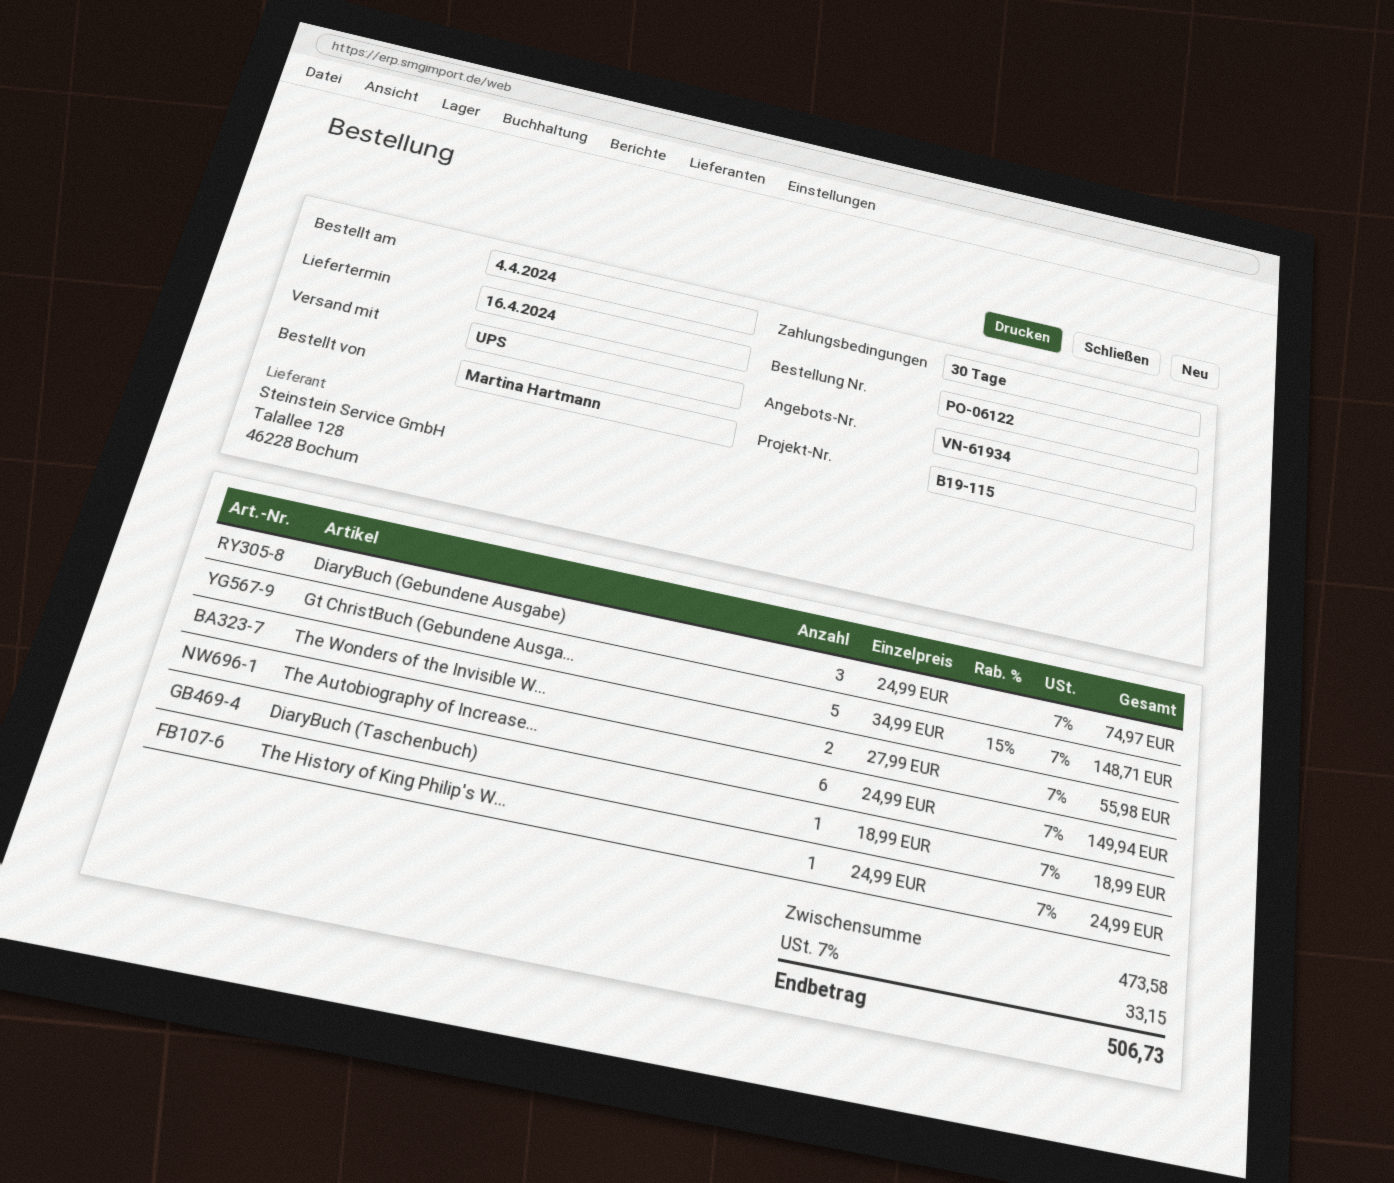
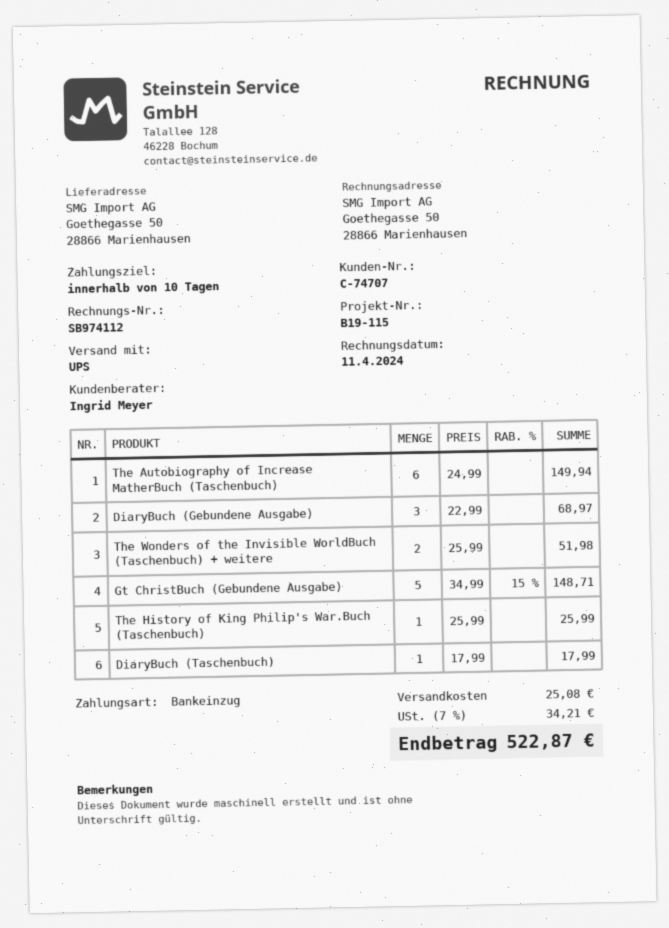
payment terms: 30 days -> 10 days
DiaryBuch (Gebundene Ausgabe): 3 x 24.99 = 74.97 -> 3 x 22.99 = 68.97
The Wonders of the Invisible W...: 2 x 27.99 = 55.98 -> 2 x 25.99 = 51.98
DiaryBuch (Taschenbuch): 1 x 18.99 = 18.99 -> 1 x 17.99 = 17.99
The History of King Philip's W...: 1 x 24.99 = 24.99 -> 1 x 25.99 = 25.99
shipping: none -> 25.08
tax: 7% = 33.15 -> 7% = 34.21
total: 506.73 -> 522.87

